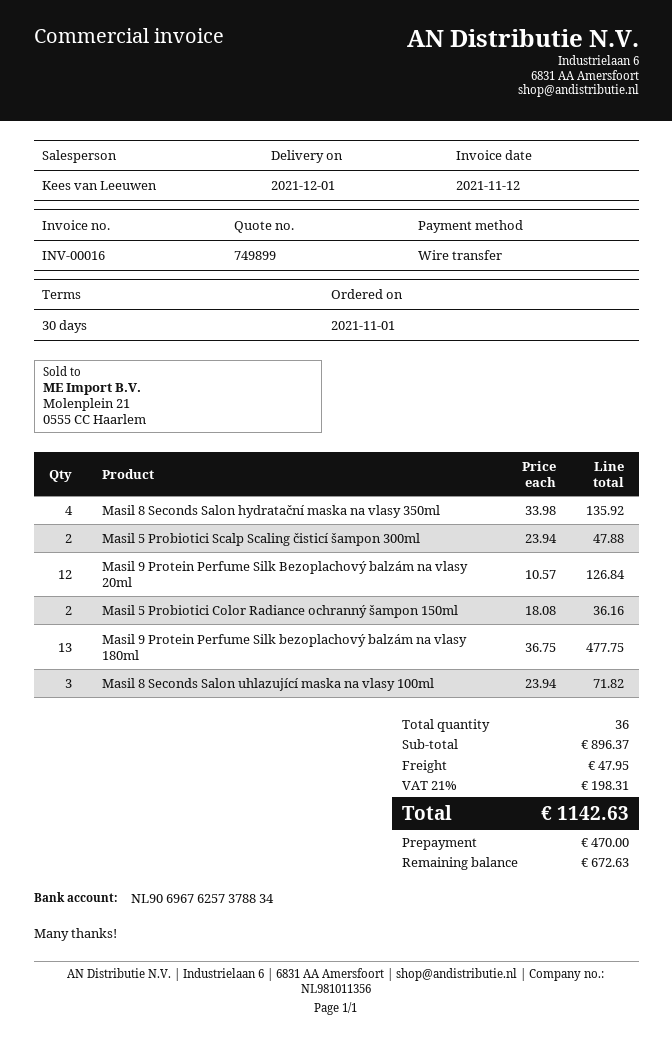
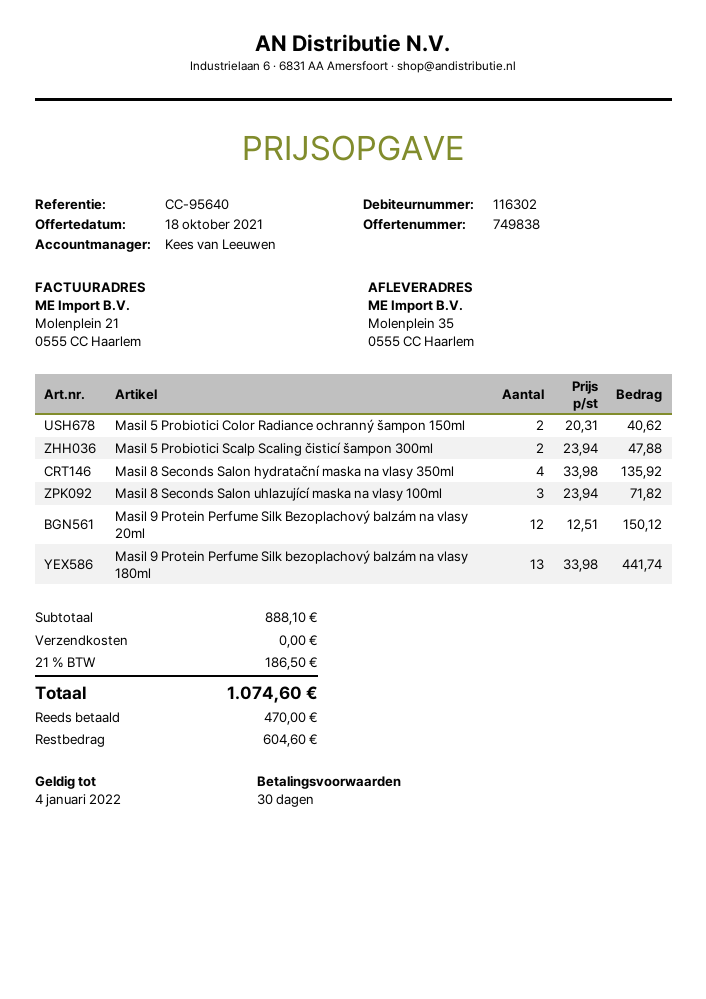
quote number: 749899 -> 749838
Masil 9 Protein Perfume Silk Bezoplachový balzám na vlasy 20ml: 12 x 10.57 = 126.84 -> 12 x 12.51 = 150.12
Masil 5 Probiotici Color Radiance ochranný šampon 150ml: 2 x 18.08 = 36.16 -> 2 x 20.31 = 40.62
Masil 9 Protein Perfume Silk bezoplachový balzám na vlasy 180ml: 13 x 36.75 = 477.75 -> 13 x 33.98 = 441.74
subtotal: 896.37 -> 888.10
shipping: 47.95 -> 0.00
tax: 21% = 198.31 -> 21% = 186.50
total: 1142.63 -> 1074.60
balance: 672.63 -> 604.60

